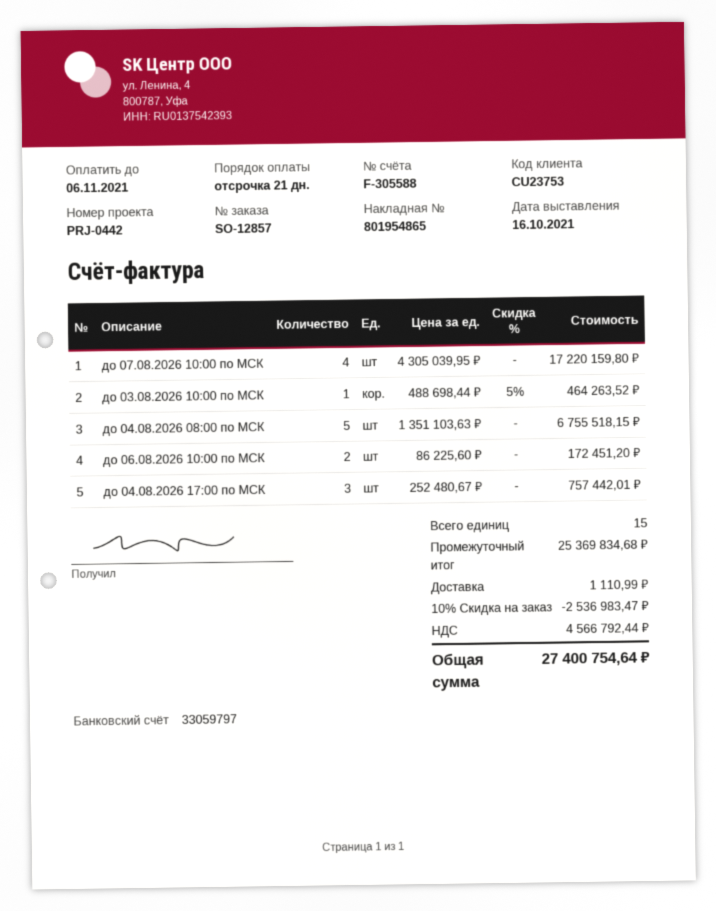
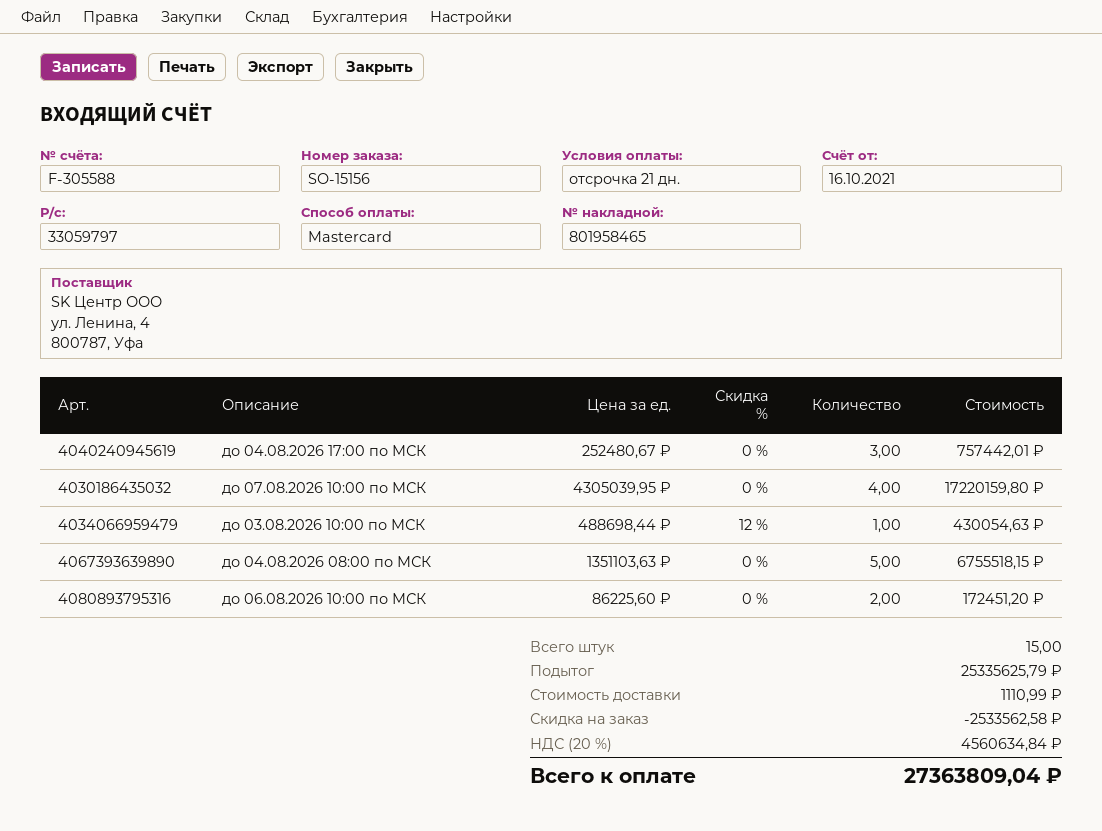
order number: SO-12857 -> SO-15156
delivery note number: 801954865 -> 801958465
до 03.08.2026 10:00 по МСК: 1 x 488698.44 - 5% = 464263.52 -> 1 x 488698.44 - 12% = 430054.63
subtotal: 25369834.68 -> 25335625.79
discount: 2536983.47 -> 2533562.58
tax: 4566792.44 -> 4560634.84
total: 27400754.64 -> 27363809.04

